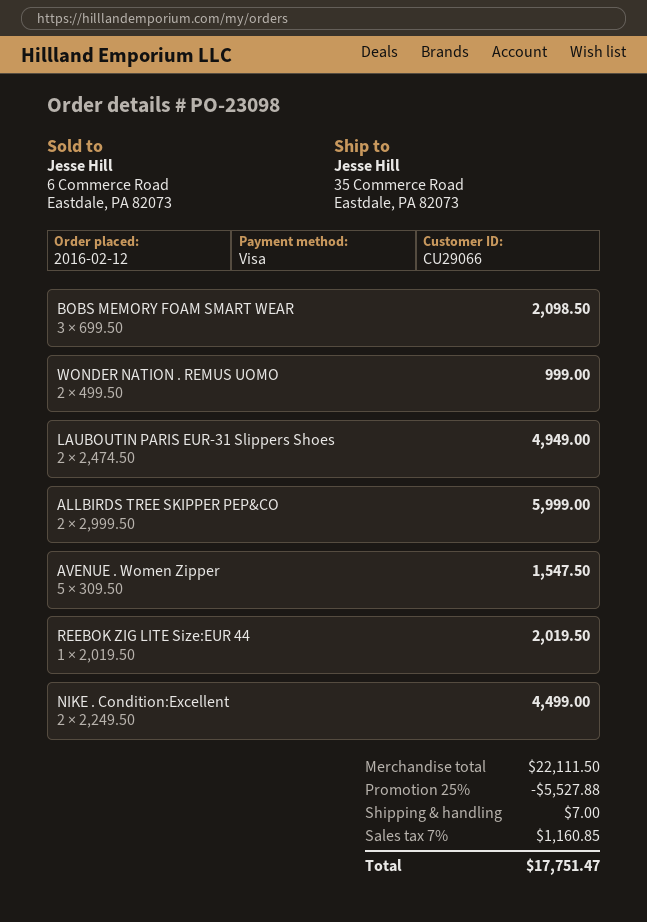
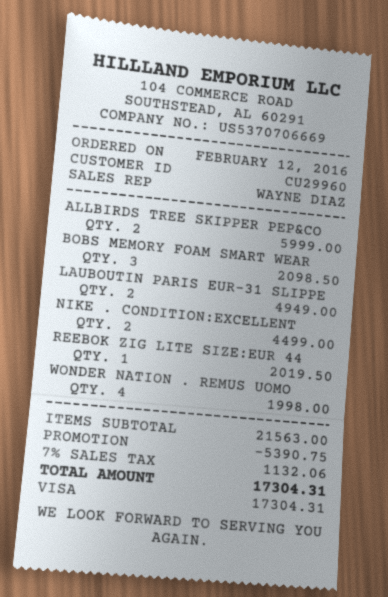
customer number: CU29066 -> CU29960
WONDER NATION . REMUS UOMO: 2 for 999.00 -> 4 for 1998.00
AVENUE . Women Zipper: 5 for 1547.50 -> none
subtotal: 22111.50 -> 21563.00
discount: 5527.88 -> 5390.75
shipping: 7.00 -> none
tax: 7% = 1160.85 -> 7% = 1132.06
total: 17751.47 -> 17304.31

